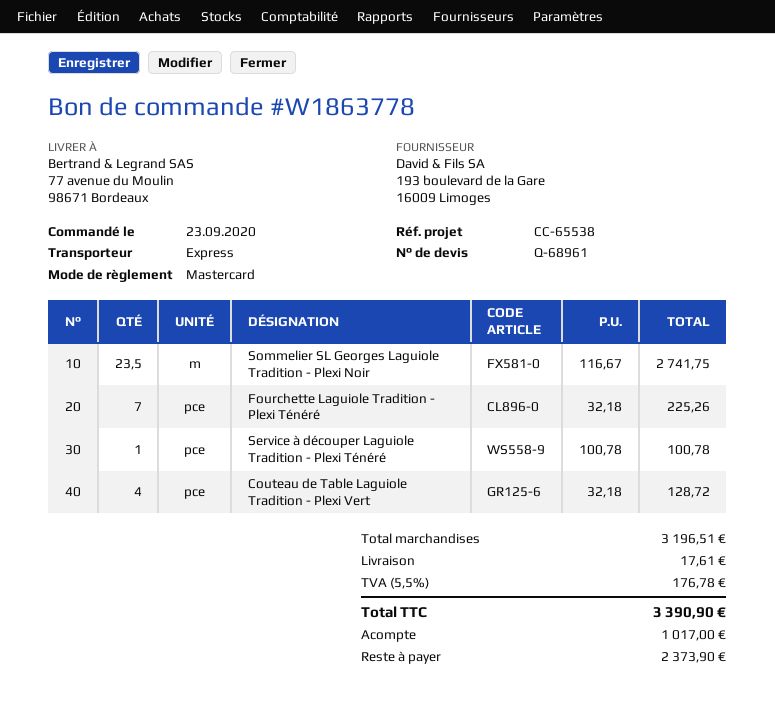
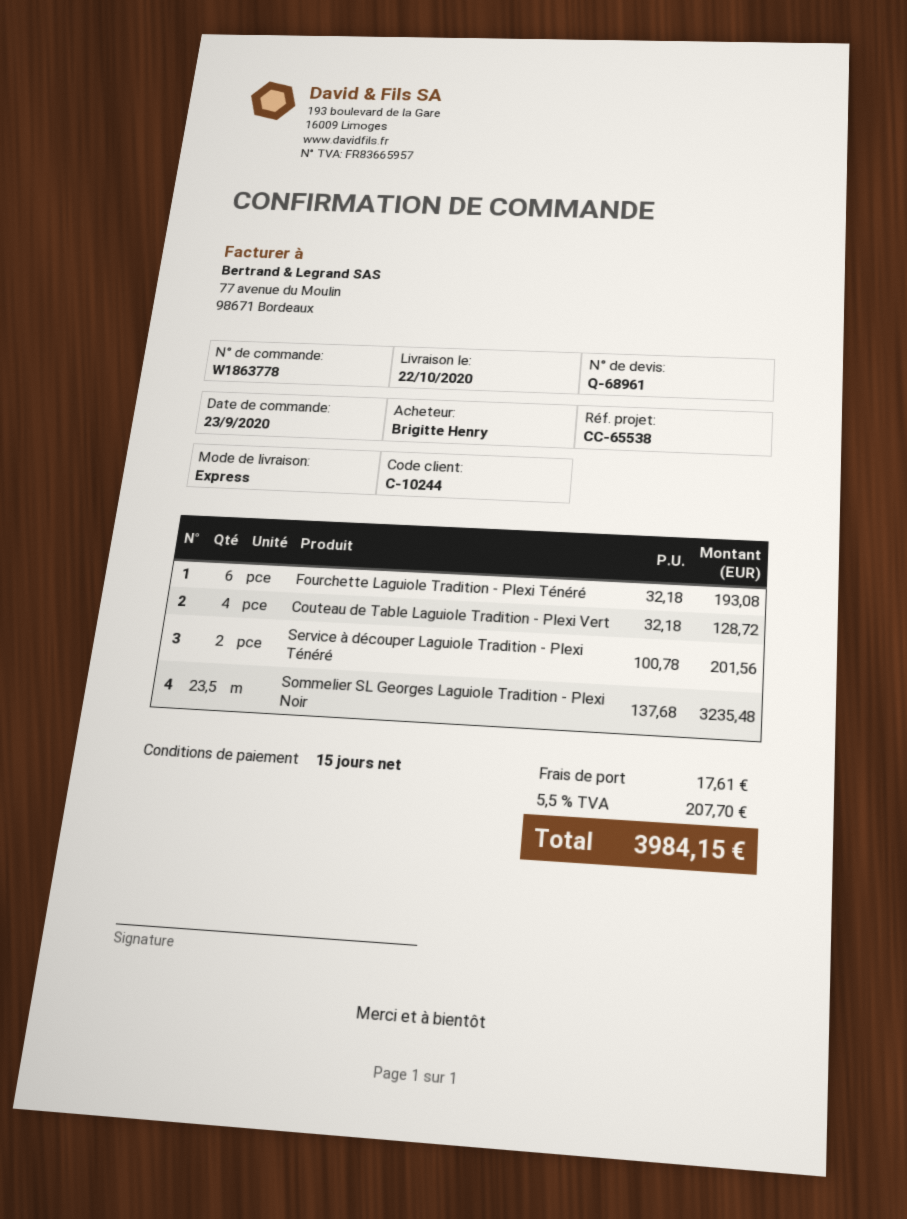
Sommelier SL Georges Laguiole Tradition - Plexi Noir: 23.5 x 116.67 = 2741.75 -> 23.5 x 137.68 = 3235.48
Fourchette Laguiole Tradition - Plexi Ténéré: 7 x 32.18 = 225.26 -> 6 x 32.18 = 193.08
Service à découper Laguiole Tradition - Plexi Ténéré: 1 x 100.78 = 100.78 -> 2 x 100.78 = 201.56
tax: 5.5% = 176.78 -> 5.5% = 207.70
total: 3390.90 -> 3984.15

